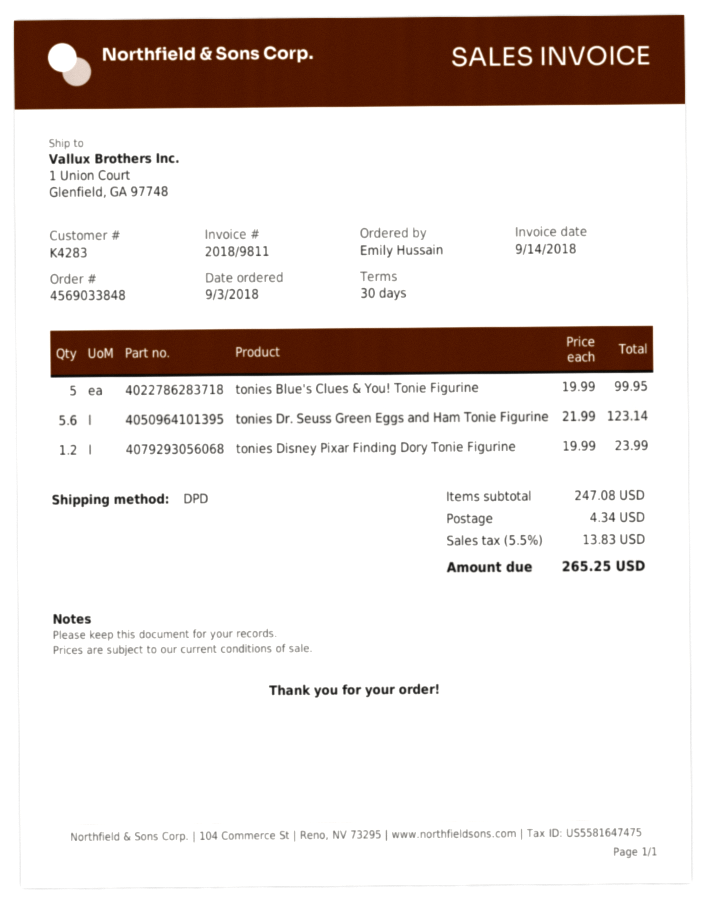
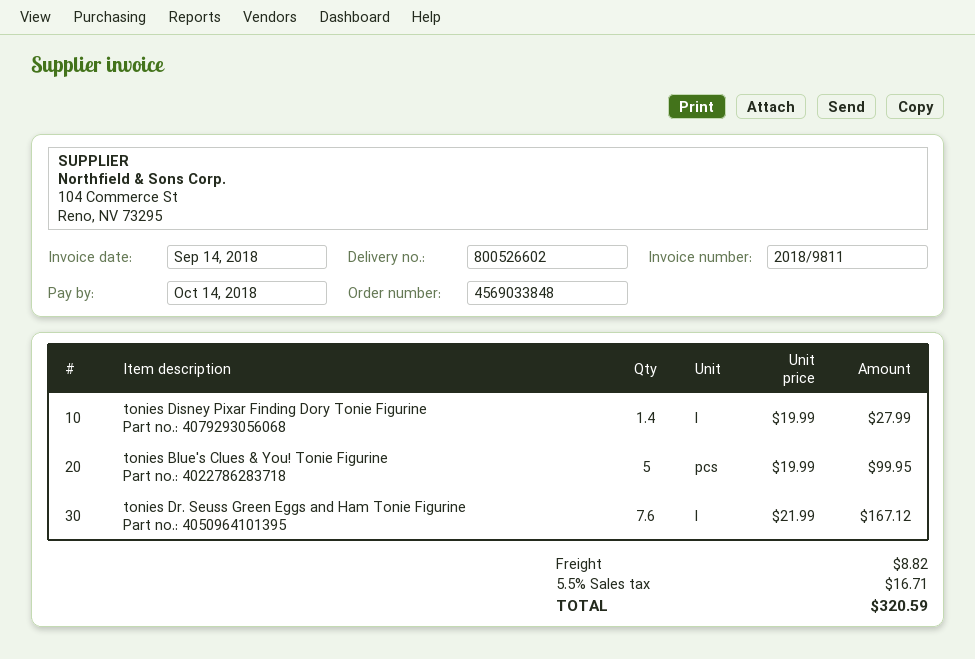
tonies Dr. Seuss Green Eggs and Ham Tonie Figurine: 5.6 x 21.99 = 123.14 -> 7.6 x 21.99 = 167.12
tonies Disney Pixar Finding Dory Tonie Figurine: 1.2 x 19.99 = 23.99 -> 1.4 x 19.99 = 27.99
shipping: 4.34 -> 8.82
tax: 5.5% = 13.83 -> 5.5% = 16.71
total: 265.25 -> 320.59

